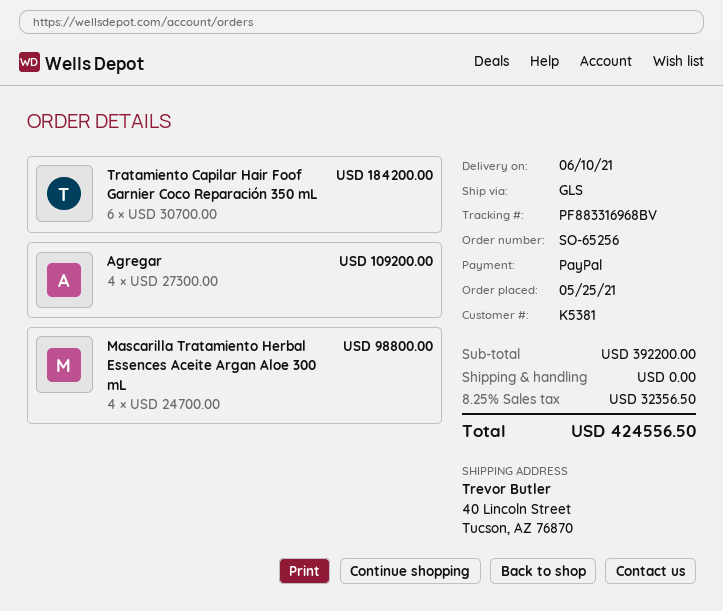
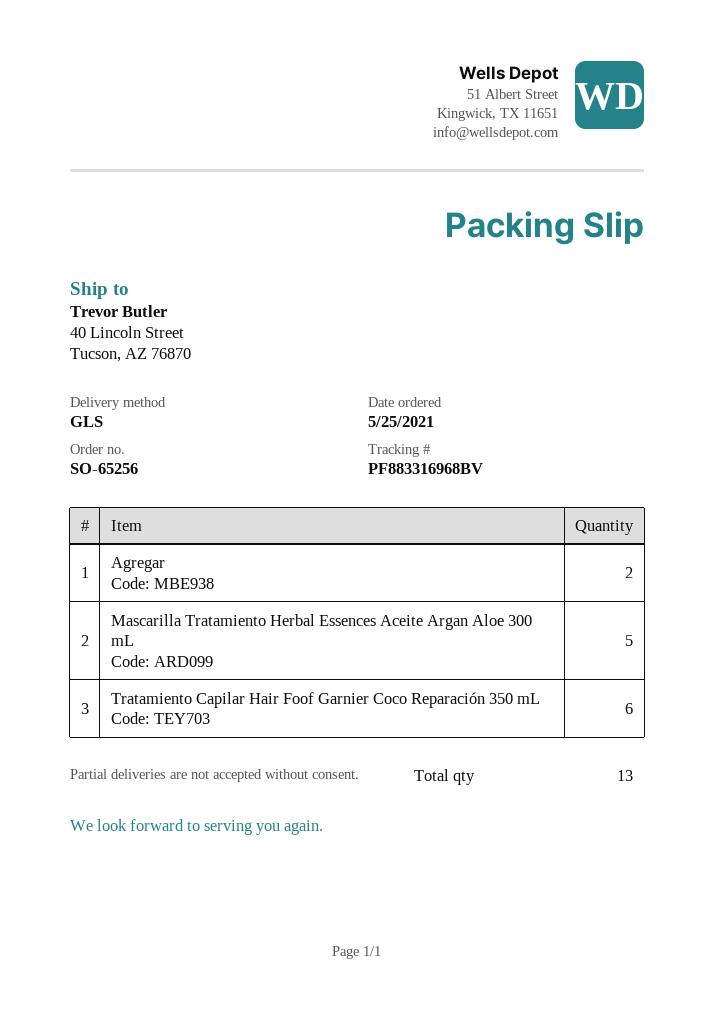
Agregar: 4 -> 2
Mascarilla Tratamiento Herbal Essences Aceite Argan Aloe 300 mL: 4 -> 5

